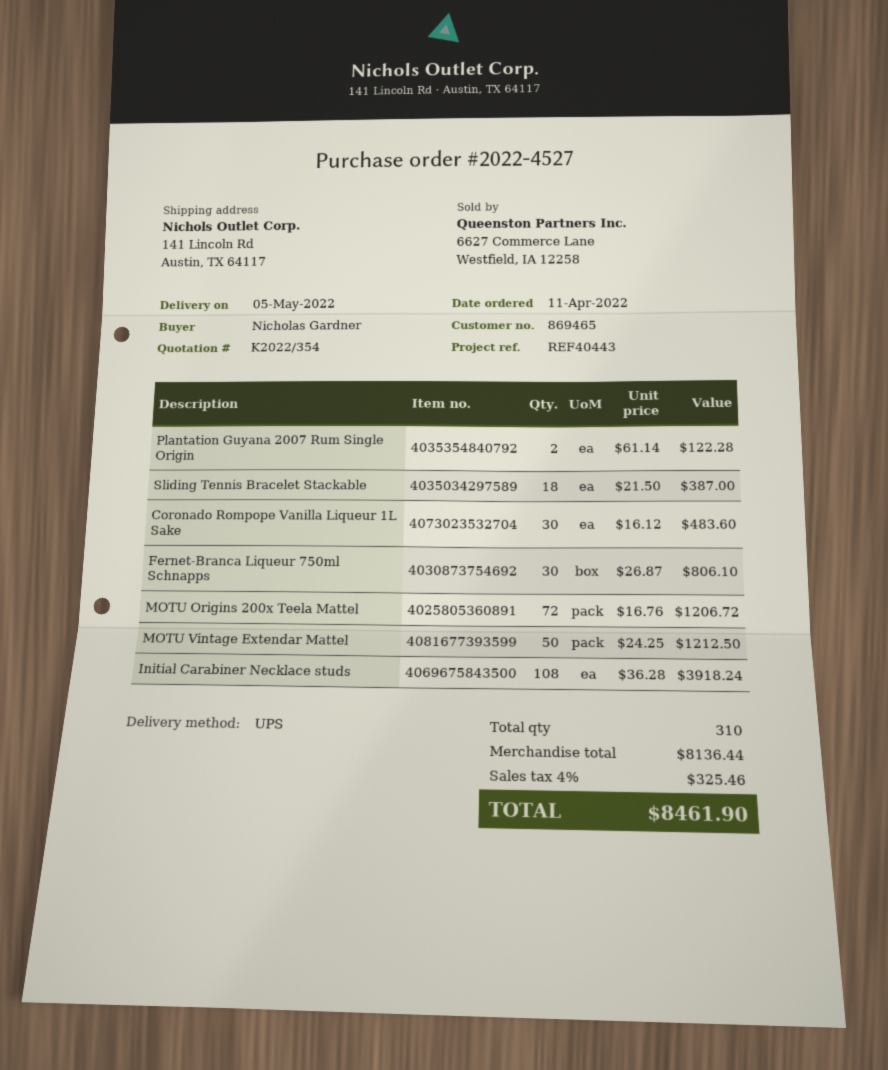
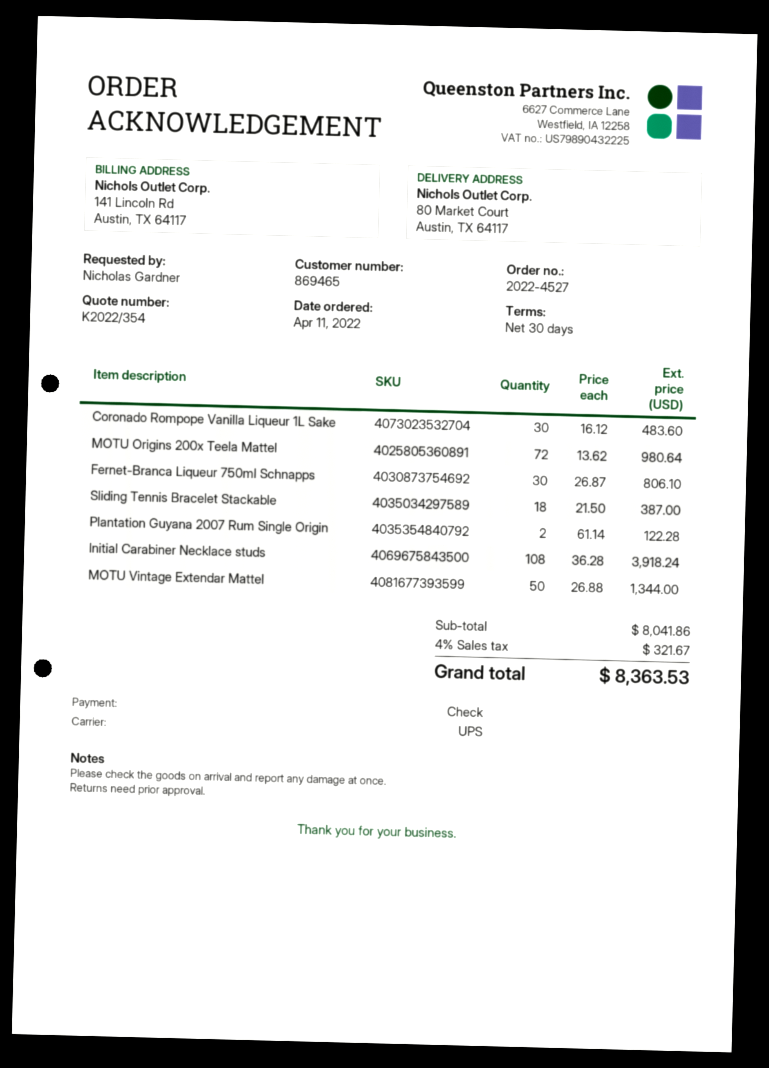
ship to: 141 Lincoln Rd, Austin, TX 64117 -> 80 Market Court, Austin, TX 64117
MOTU Origins 200x Teela Mattel: 72 x 16.76 = 1206.72 -> 72 x 13.62 = 980.64
MOTU Vintage Extendar Mattel: 50 x 24.25 = 1212.50 -> 50 x 26.88 = 1344.00
subtotal: 8136.44 -> 8041.86
tax: 4% = 325.46 -> 4% = 321.67
total: 8461.90 -> 8363.53

